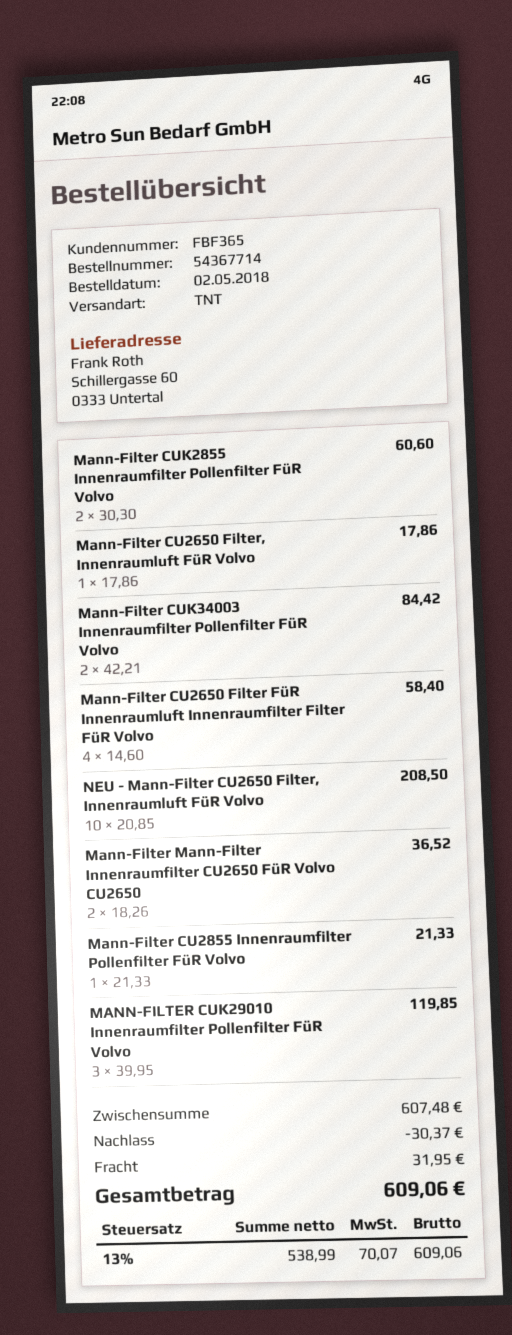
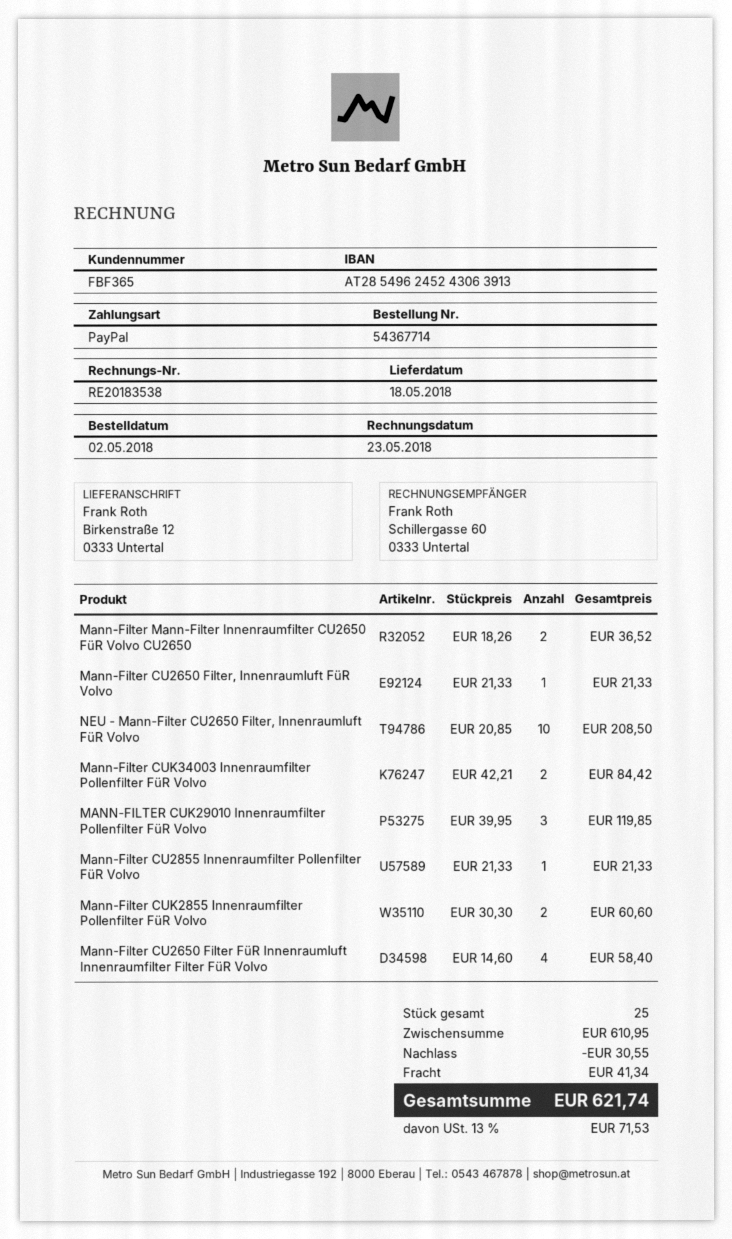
ship to: Schillergasse 60, 0333 Untertal -> Birkenstraße 12, 0333 Untertal
Mann-Filter CU2650 Filter, Innenraumluft FüR Volvo: 1 x 17.86 = 17.86 -> 1 x 21.33 = 21.33
subtotal: 607.48 -> 610.95
discount: 30.37 -> 30.55
shipping: 31.95 -> 41.34
tax: 13% = 70.07 -> 13% = 71.53
total: 609.06 -> 621.74

